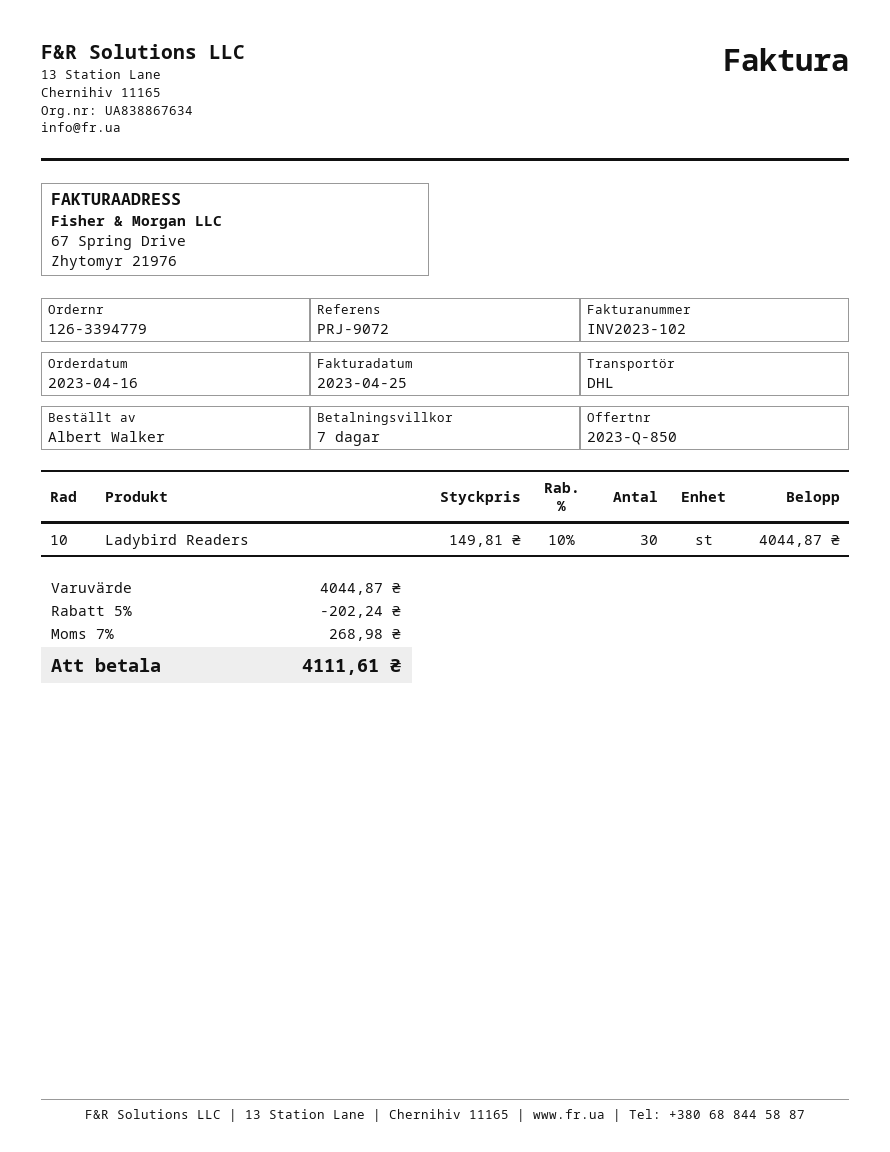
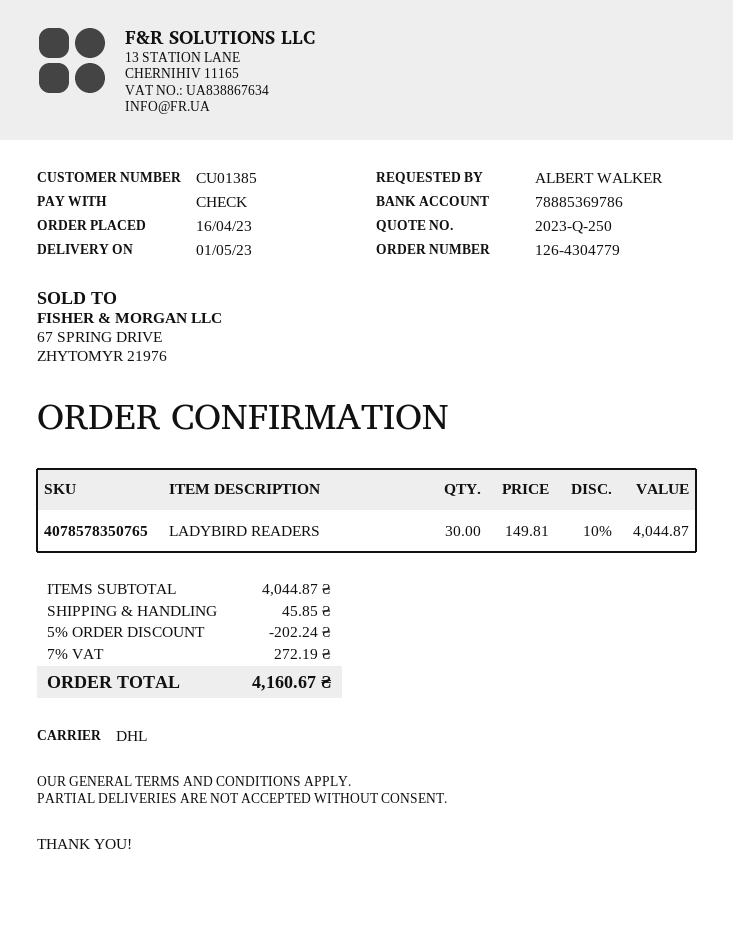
quote number: 2023-Q-850 -> 2023-Q-250
order number: 126-3394779 -> 126-4304779
shipping: none -> 45.85
tax: 7% = 268.98 -> 7% = 272.19
total: 4111.61 -> 4160.67

